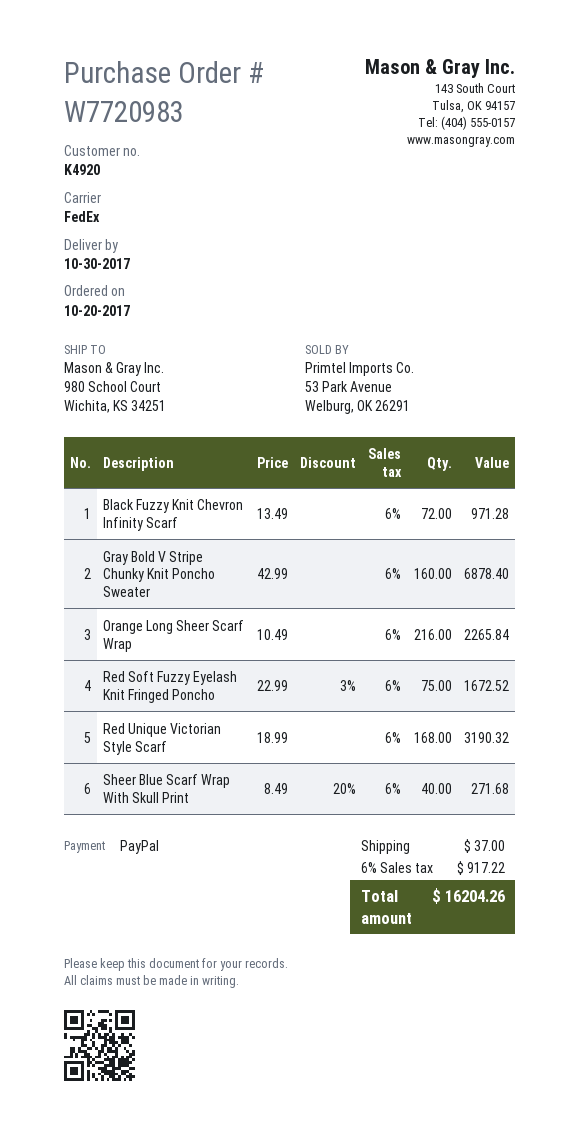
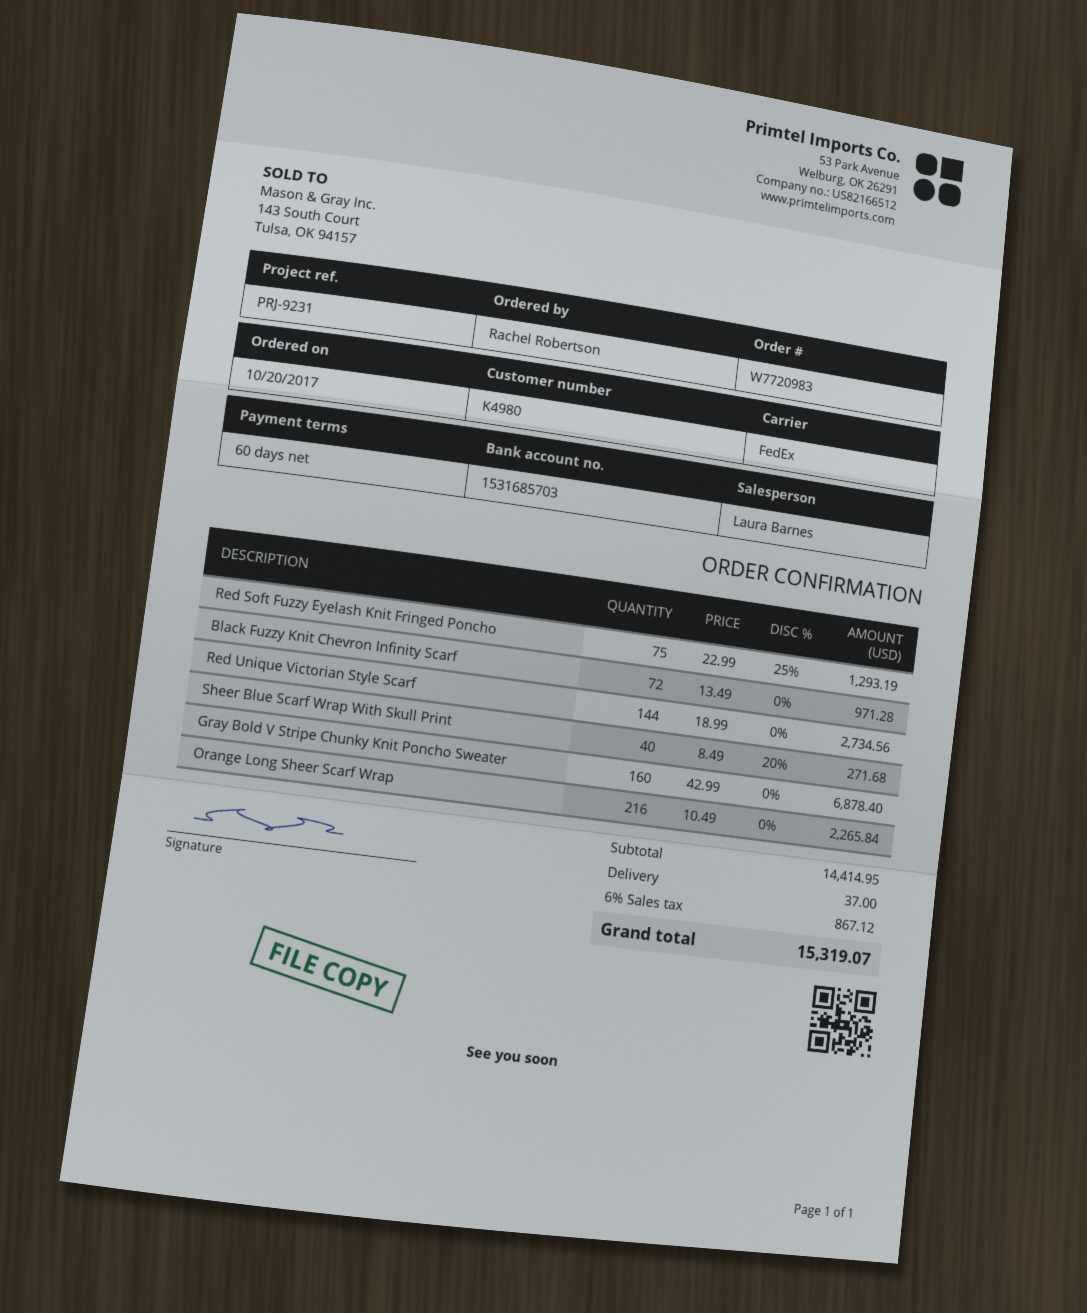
customer number: K4920 -> K4980
Red Soft Fuzzy Eyelash Knit Fringed Poncho: 75 x 22.99 - 3% = 1672.52 -> 75 x 22.99 - 25% = 1293.19
Red Unique Victorian Style Scarf: 168 x 18.99 = 3190.32 -> 144 x 18.99 = 2734.56
tax: 6% = 917.22 -> 6% = 867.12
total: 16204.26 -> 15319.07

